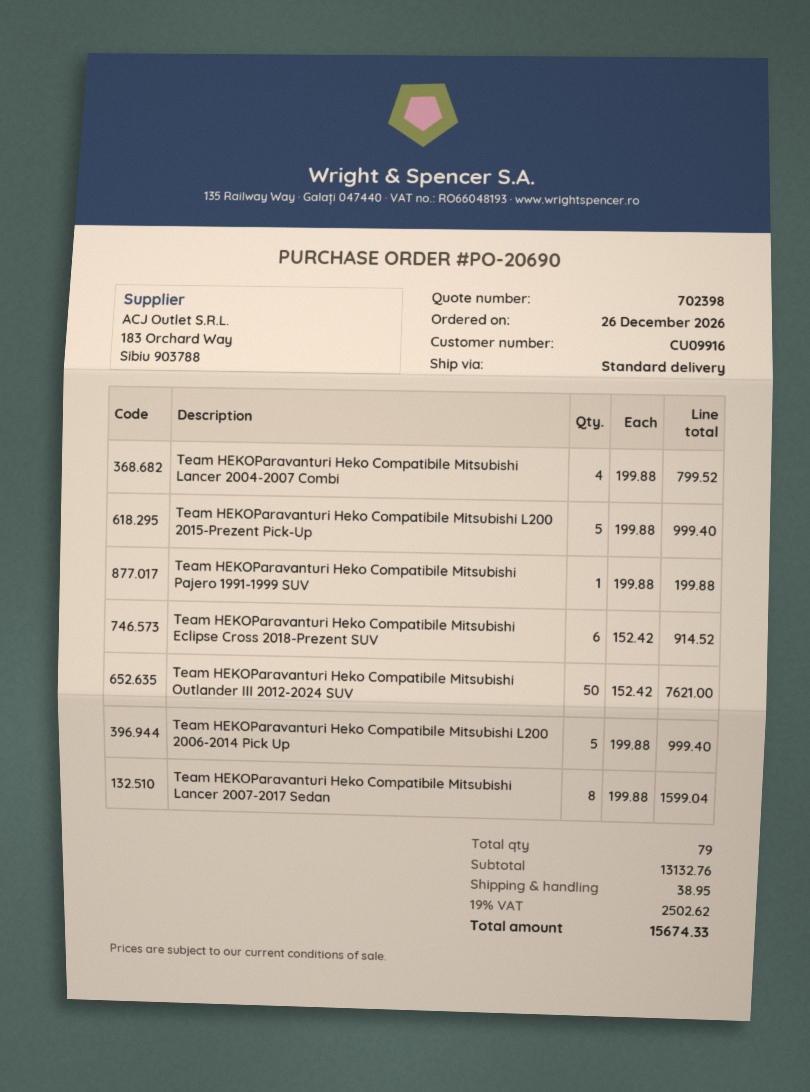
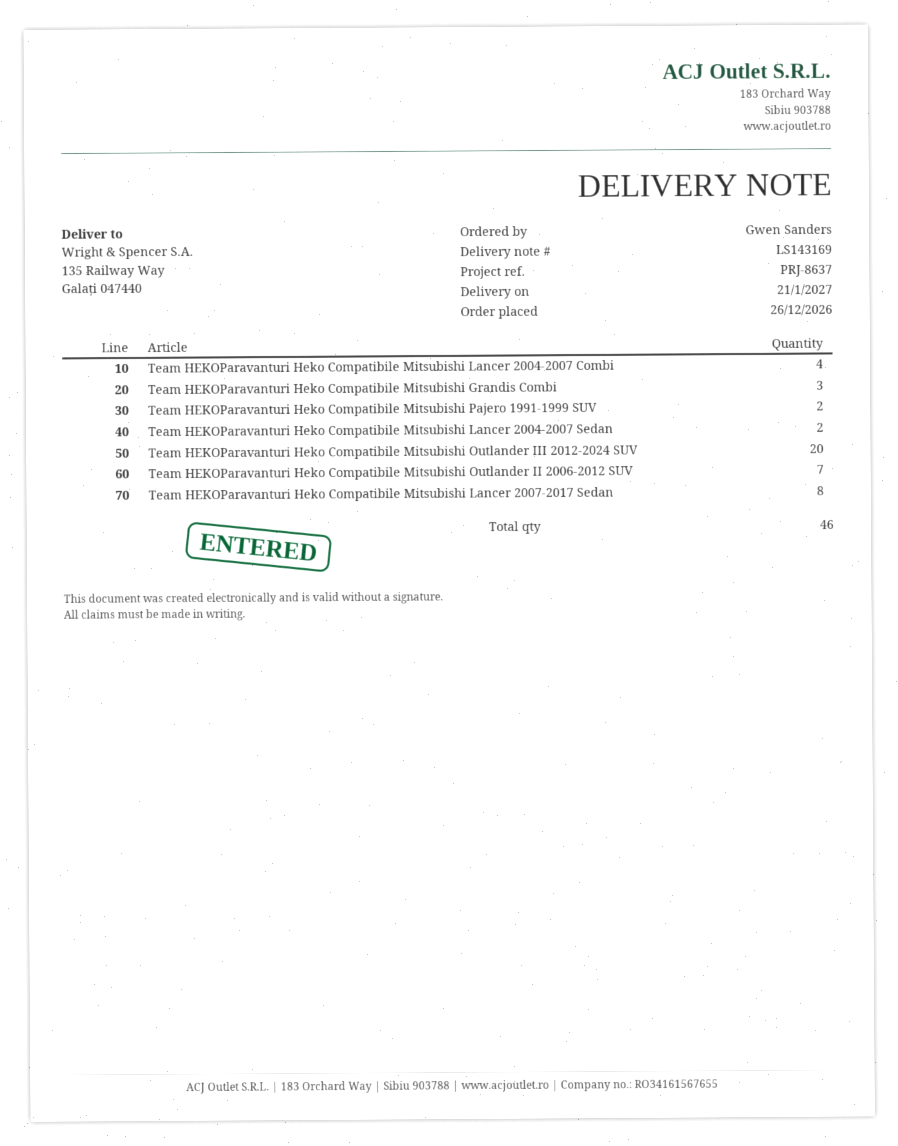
Team HEKOParavanturi Heko Compatibile Mitsubishi L200 2015-Prezent Pick-Up: 5 -> none
Team HEKOParavanturi Heko Compatibile Mitsubishi Pajero 1991-1999 SUV: 1 -> 2
Team HEKOParavanturi Heko Compatibile Mitsubishi Eclipse Cross 2018-Prezent SUV: 6 -> none
Team HEKOParavanturi Heko Compatibile Mitsubishi Outlander III 2012-2024 SUV: 50 -> 20
Team HEKOParavanturi Heko Compatibile Mitsubishi L200 2006-2014 Pick Up: 5 -> none
Team HEKOParavanturi Heko Compatibile Mitsubishi Grandis Combi: none -> 3
Team HEKOParavanturi Heko Compatibile Mitsubishi Lancer 2004-2007 Sedan: none -> 2
Team HEKOParavanturi Heko Compatibile Mitsubishi Outlander II 2006-2012 SUV: none -> 7
total quantity: 79 -> 46

